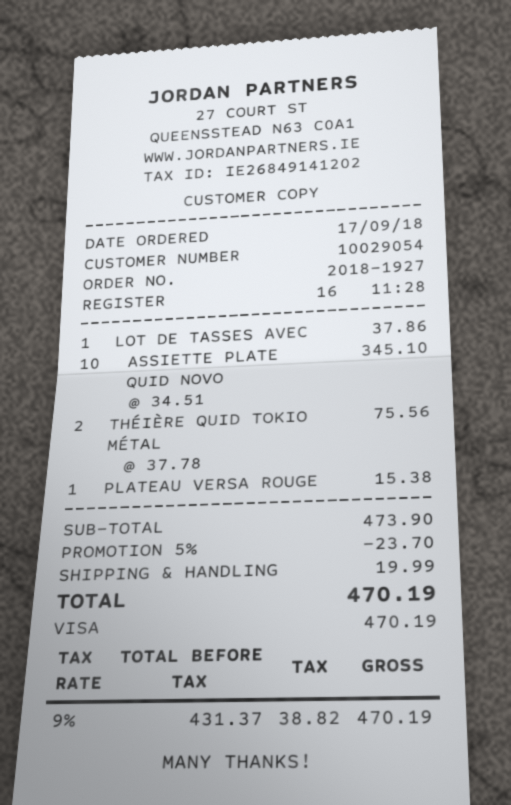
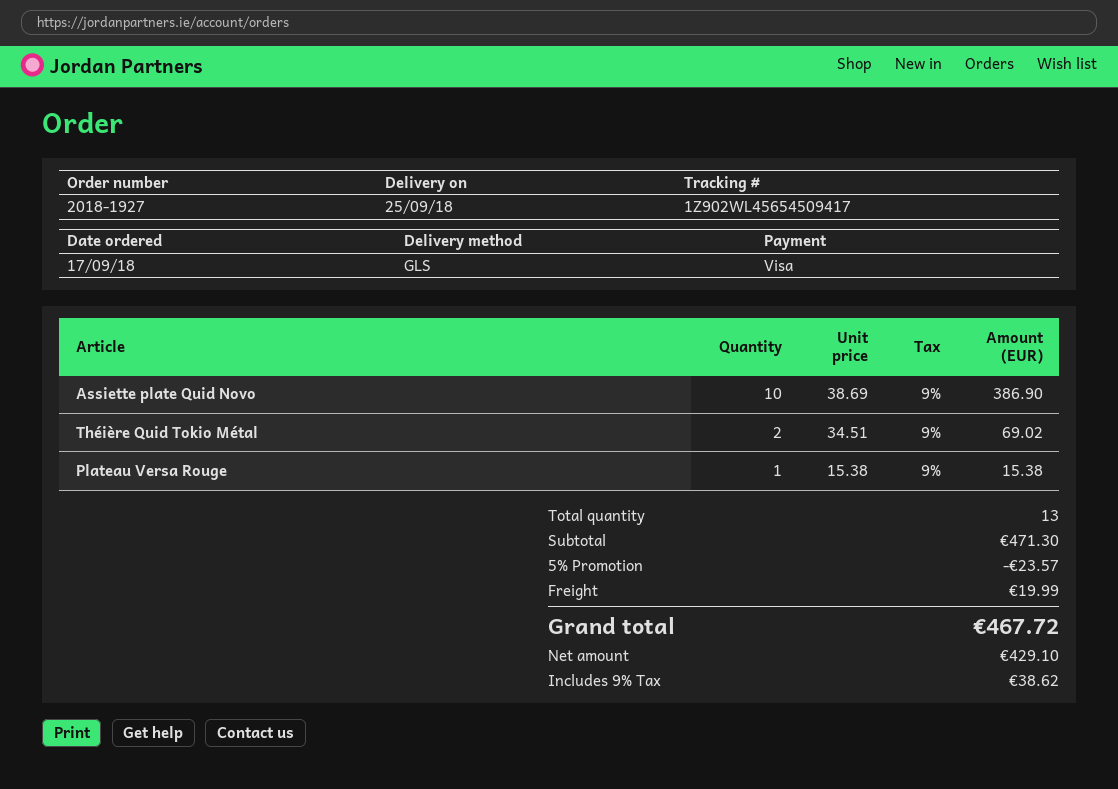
LOT DE TASSES AVEC: 1 x 37.86 = 37.86 -> none
ASSIETTE PLATE QUID NOVO: 10 x 34.51 = 345.10 -> 10 x 38.69 = 386.90
THÉIÈRE QUID TOKIO MÉTAL: 2 x 37.78 = 75.56 -> 2 x 34.51 = 69.02
subtotal: 473.90 -> 471.30
discount: 5% = 23.70 -> 5% = 23.57
net: 431.37 -> 429.10
tax: 9% = 38.82 -> 9% = 38.62
total: 470.19 -> 467.72

